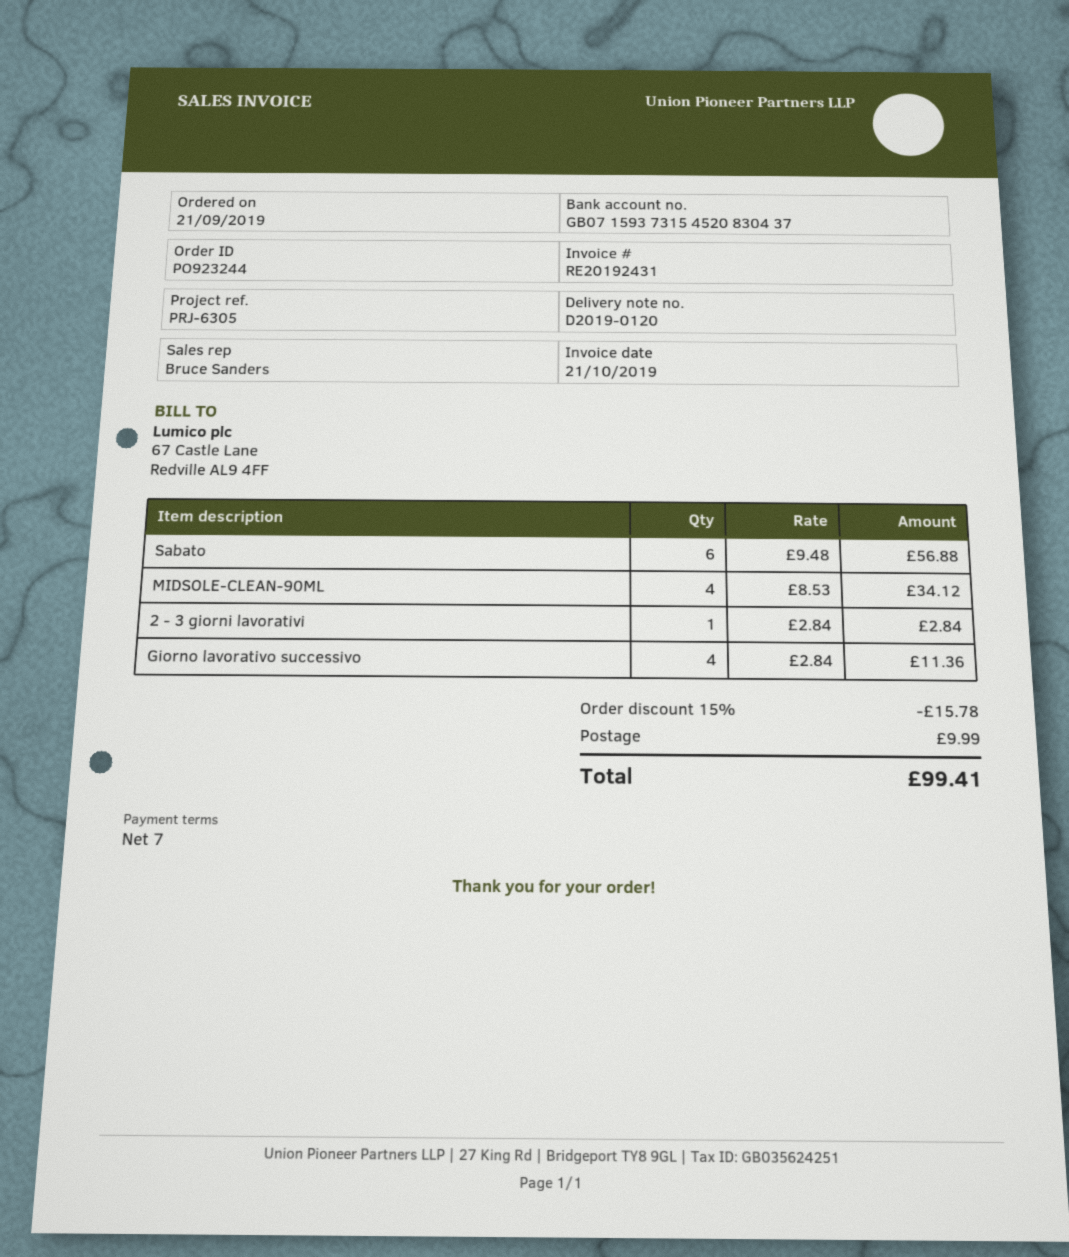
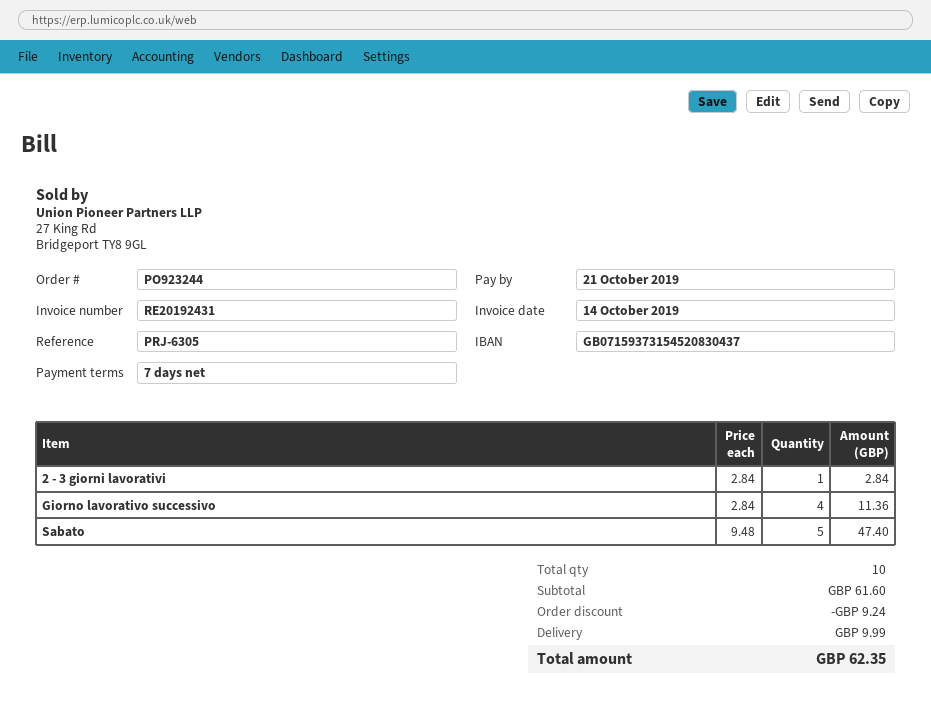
invoice date: 2019-10-21 -> 2019-10-14
Sabato: 6 x 9.48 = 56.88 -> 5 x 9.48 = 47.40
MIDSOLE-CLEAN-90ML: 4 x 8.53 = 34.12 -> none
discount: 15.78 -> 9.24
total: 99.41 -> 62.35

